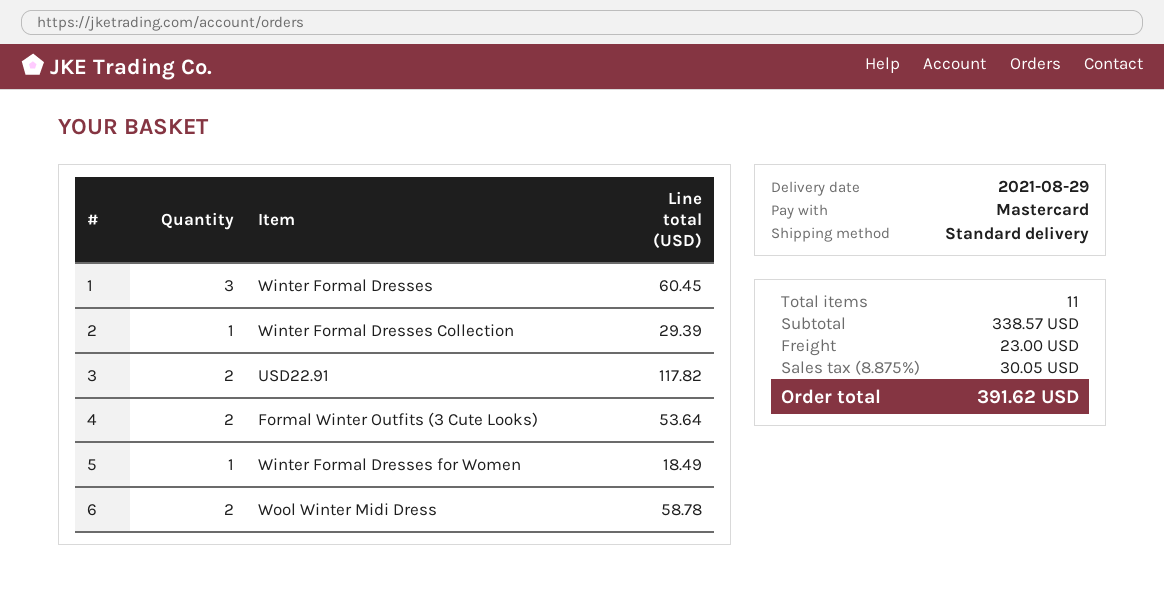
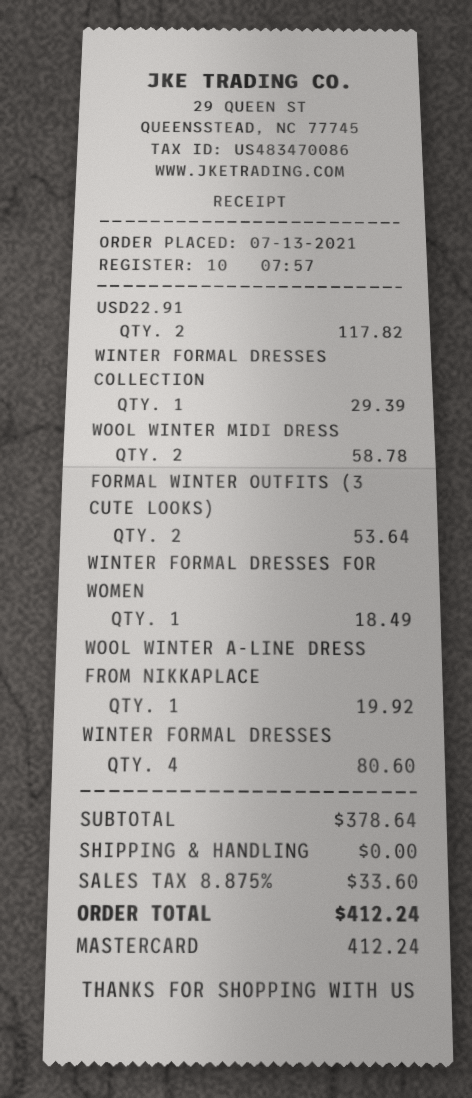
Winter Formal Dresses: 3 for 60.45 -> 4 for 80.60
WOOL WINTER A-LINE DRESS FROM NIKKAPLACE: none -> 1 for 19.92
subtotal: 338.57 -> 378.64
shipping: 23.00 -> 0.00
tax: 8.875% = 30.05 -> 8.875% = 33.60
total: 391.62 -> 412.24

